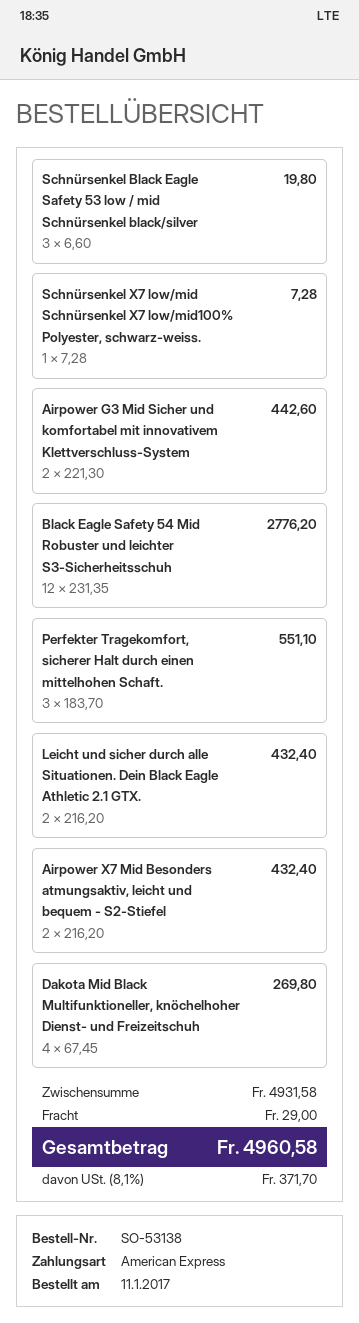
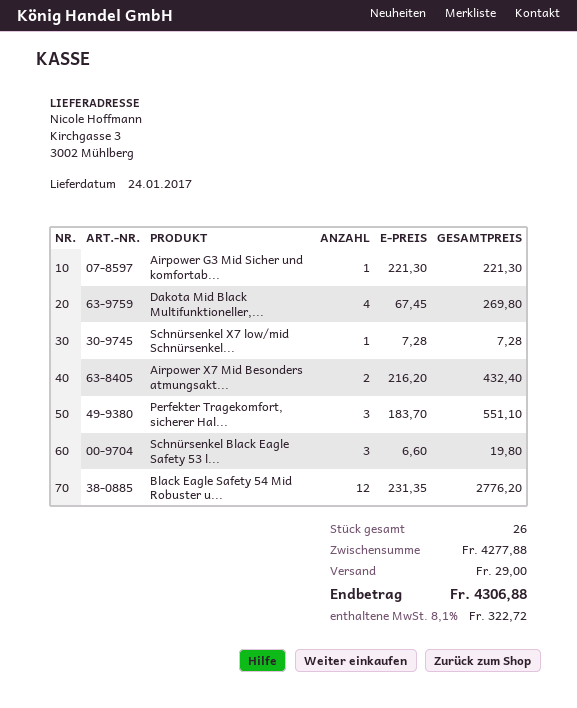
Airpower G3 Mid Sicher und komfortabel mit innovativem Klettverschluss-System: 2 x 221.30 = 442.60 -> 1 x 221.30 = 221.30
Leicht und sicher durch alle Situationen. Dein Black Eagle Athletic 2.1 GTX.: 2 x 216.20 = 432.40 -> none
subtotal: 4931.58 -> 4277.88
tax: 8.1% = 371.70 -> 8.1% = 322.72
total: 4960.58 -> 4306.88

